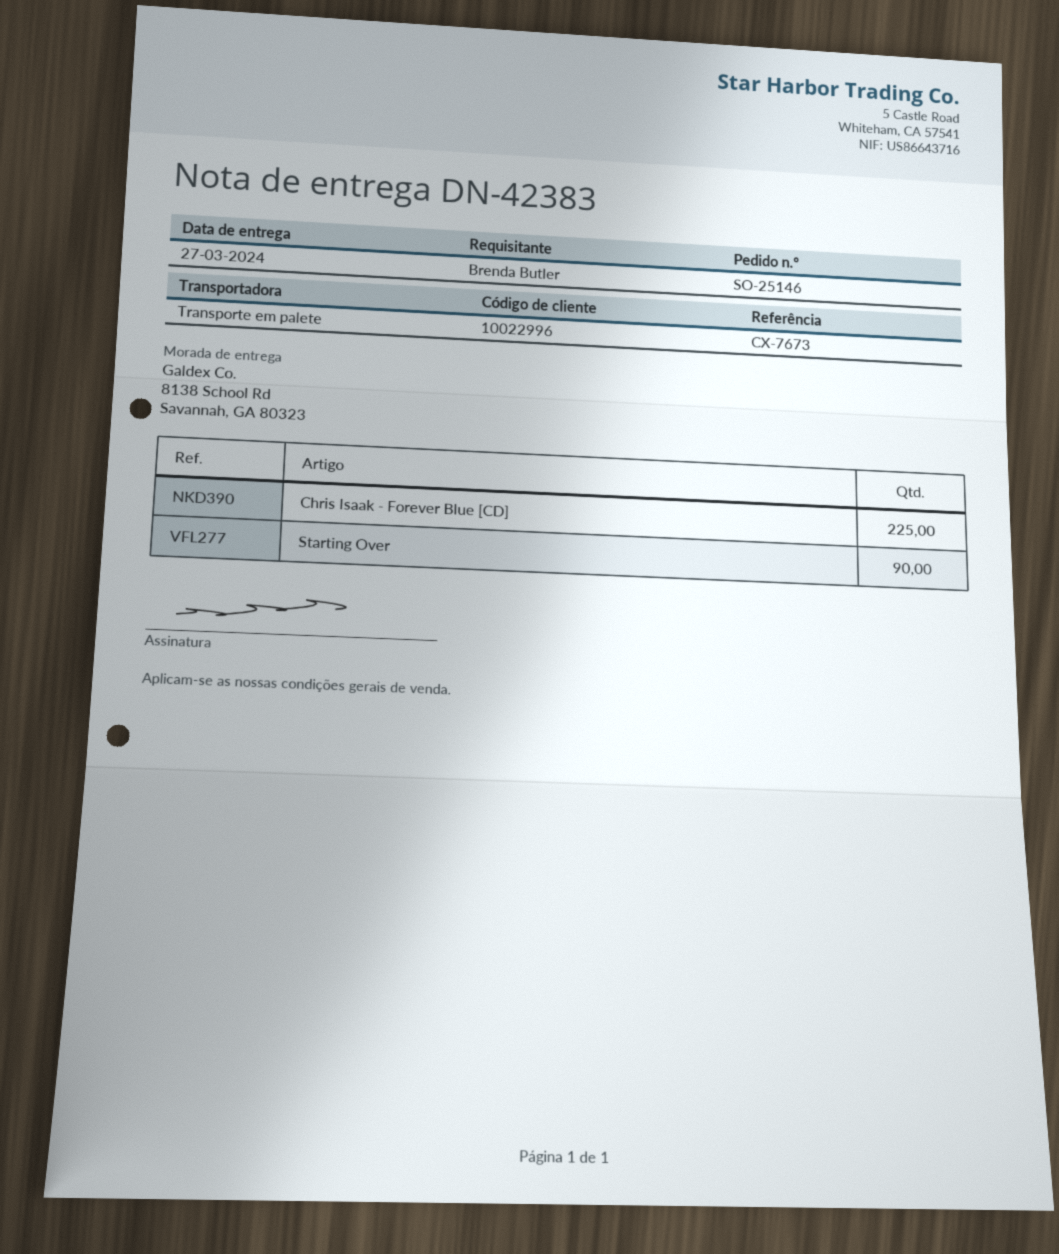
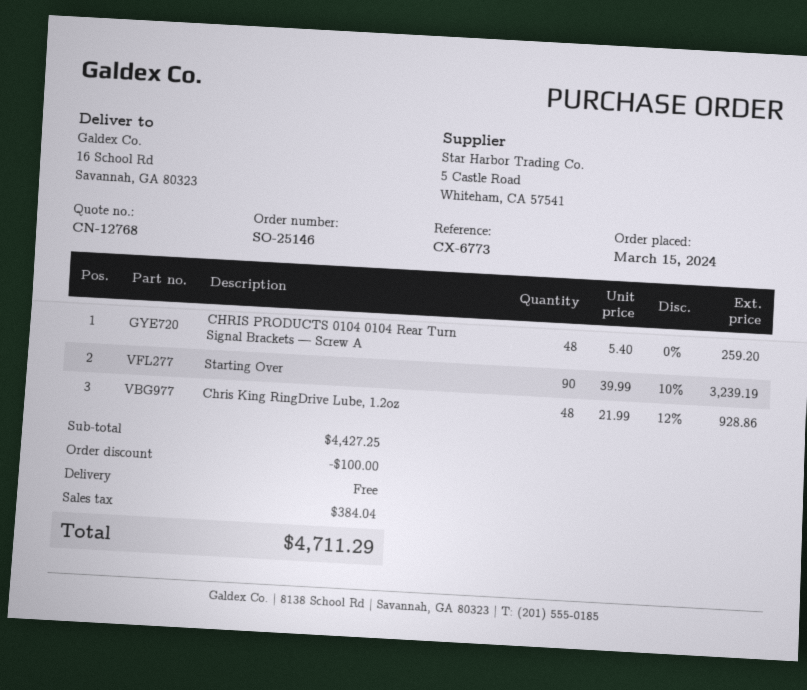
reference: CX-7673 -> CX-6773
ship to: 8138 School Rd, Savannah, GA 80323 -> 16 School Rd, Savannah, GA 80323
Chris Isaak - Forever Blue [CD]: 225 -> none
CHRIS PRODUCTS 0104 0104 Rear Turn Signal Brackets — Screw A: none -> 48
Chris King RingDrive Lube, 1.2oz: none -> 48

